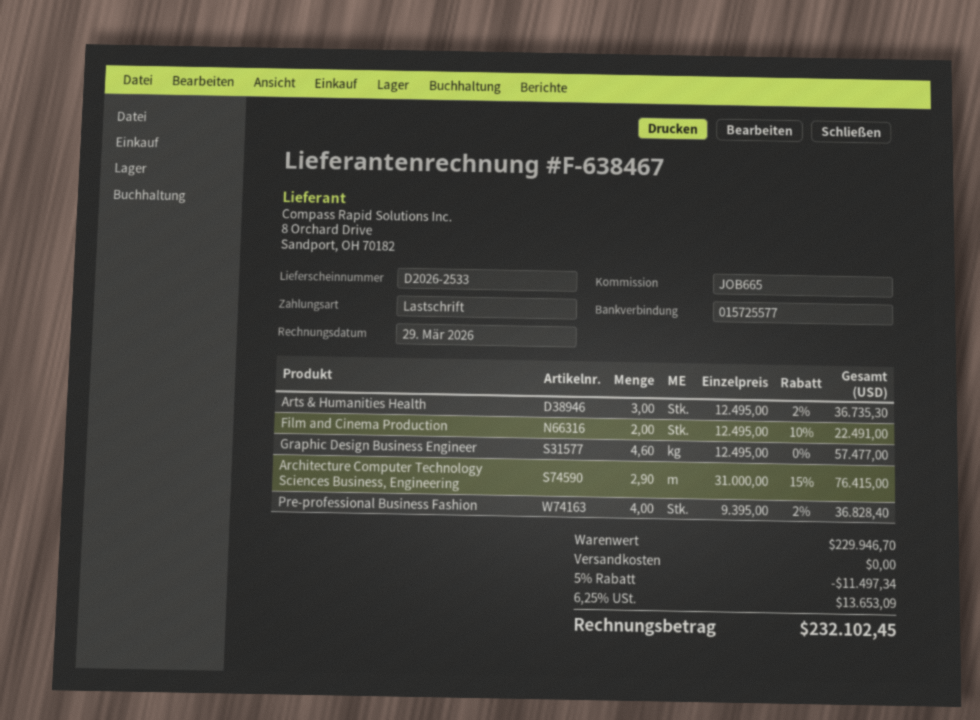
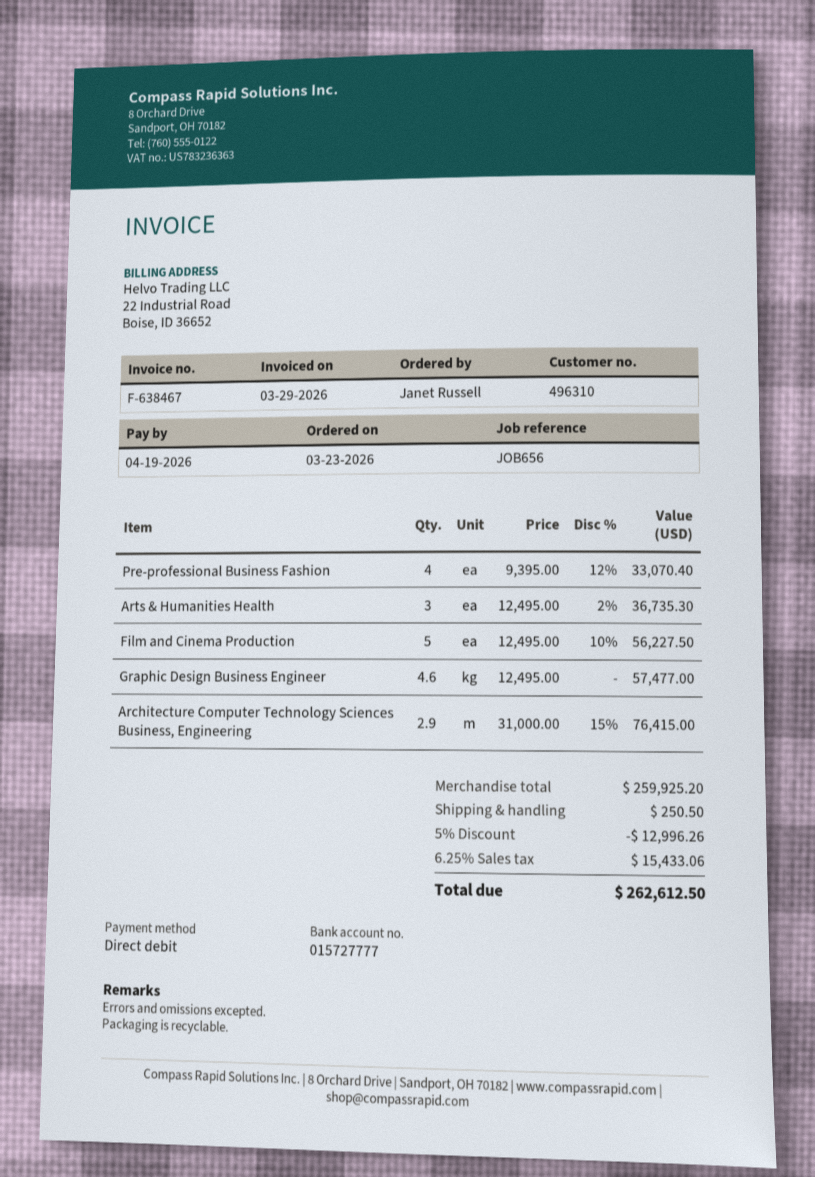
reference: JOB665 -> JOB656
bank account: 015725577 -> 015727777
Film and Cinema Production: 2 x 12495.00 - 10% = 22491.00 -> 5 x 12495.00 - 10% = 56227.50
Pre-professional Business Fashion: 4 x 9395.00 - 2% = 36828.40 -> 4 x 9395.00 - 12% = 33070.40
subtotal: 229946.70 -> 259925.20
discount: 5% = 11497.34 -> 5% = 12996.26
shipping: 0.00 -> 250.50
tax: 6.25% = 13653.09 -> 6.25% = 15433.06
total: 232102.45 -> 262612.50

